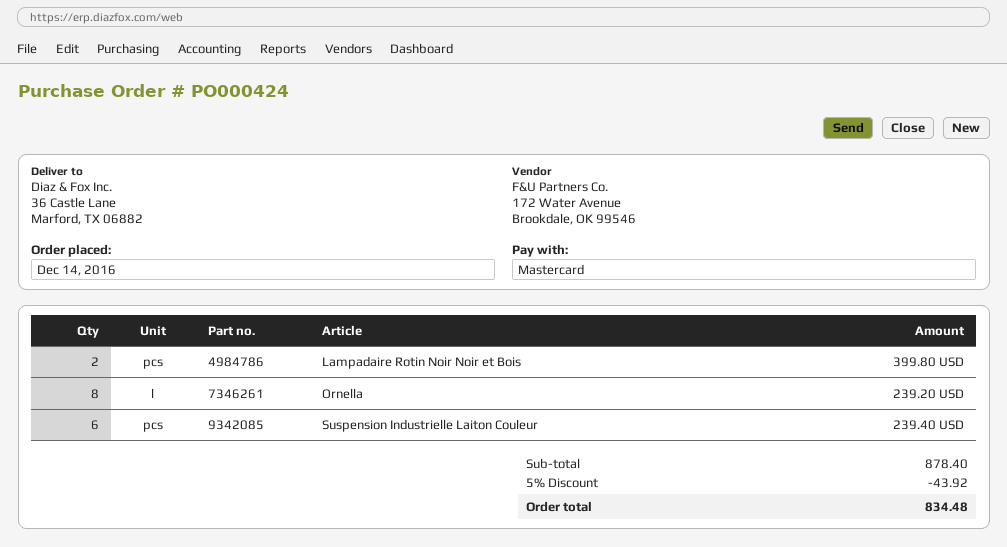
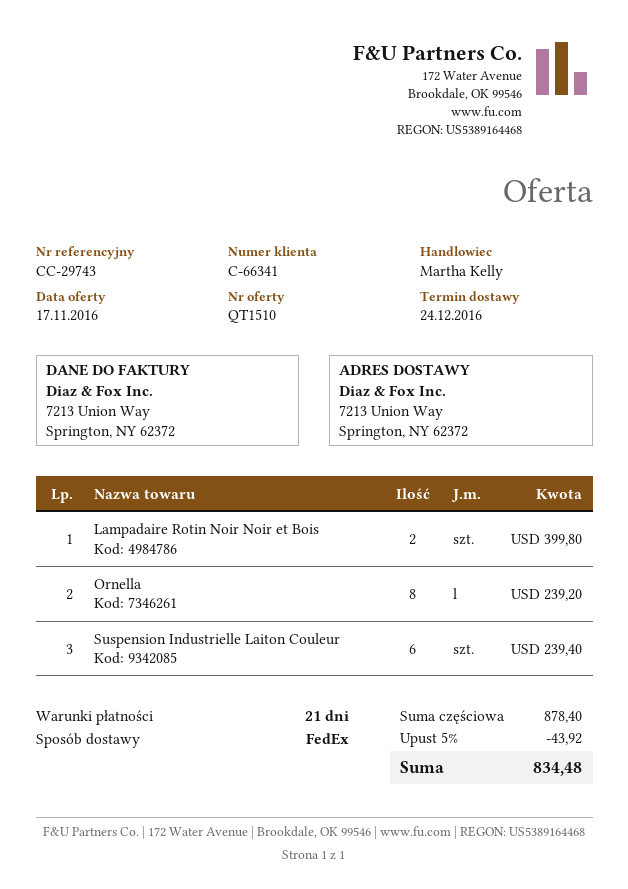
ship to: 36 Castle Lane, Marford, TX 06882 -> 7213 Union Way, Springton, NY 62372

